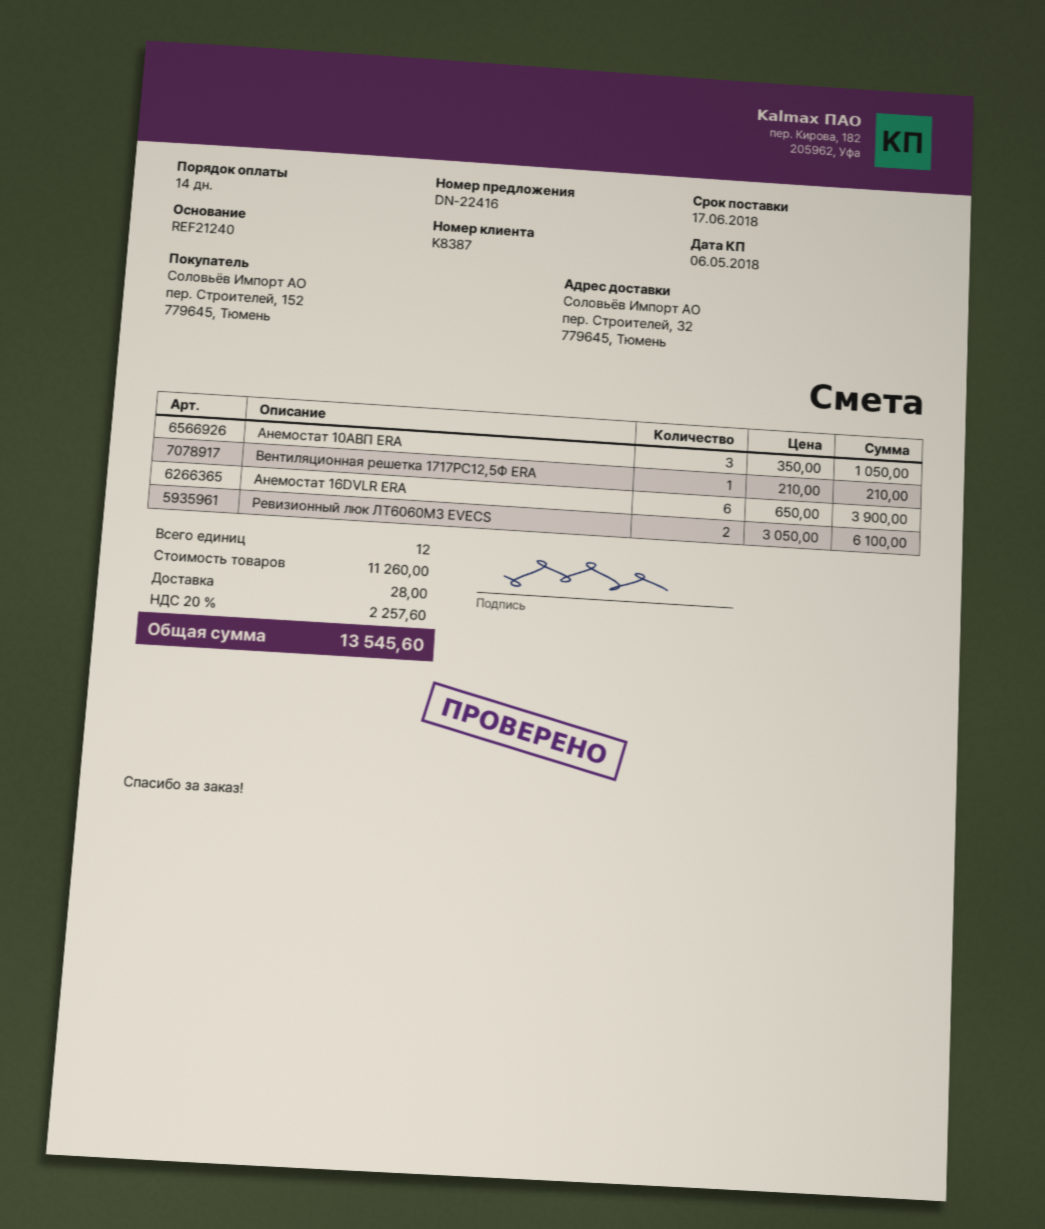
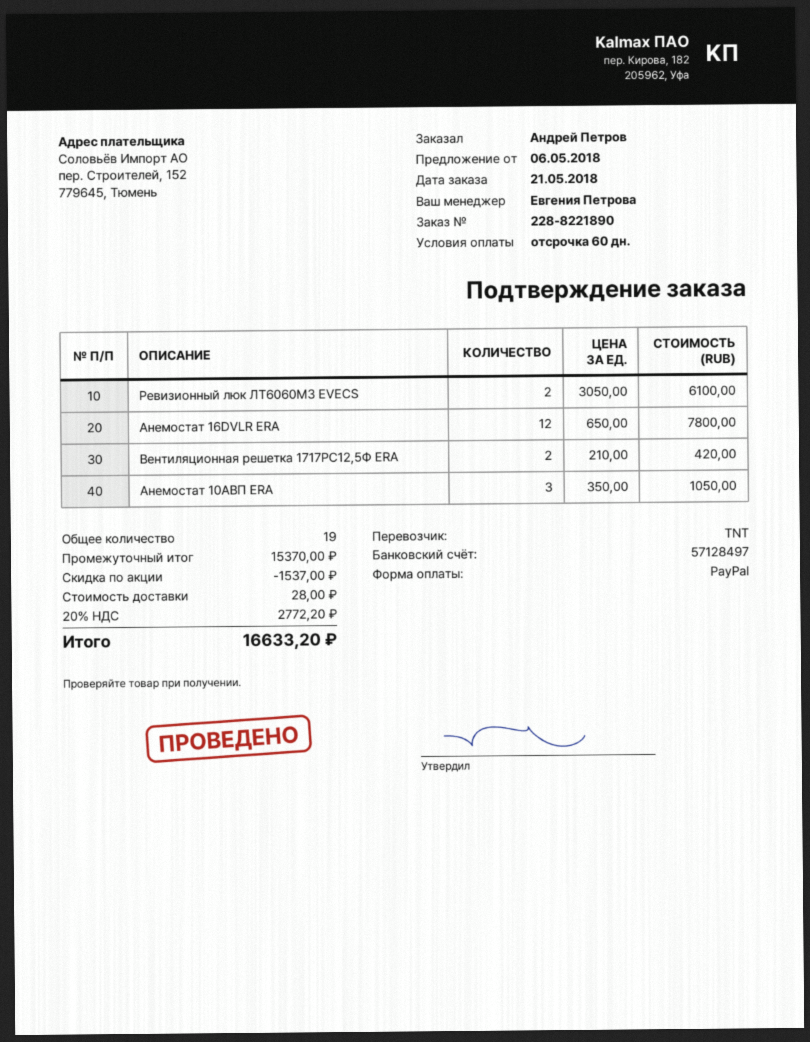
payment terms: 14 days -> 60 days
Вентиляционная решетка 1717РС12,5Ф ERA: 1 x 210.00 = 210.00 -> 2 x 210.00 = 420.00
Анемостат 16DVLR ERA: 6 x 650.00 = 3900.00 -> 12 x 650.00 = 7800.00
total quantity: 12 -> 19
subtotal: 11260.00 -> 15370.00
discount: none -> 1537.00
tax: 20% = 2257.60 -> 20% = 2772.20
total: 13545.60 -> 16633.20

